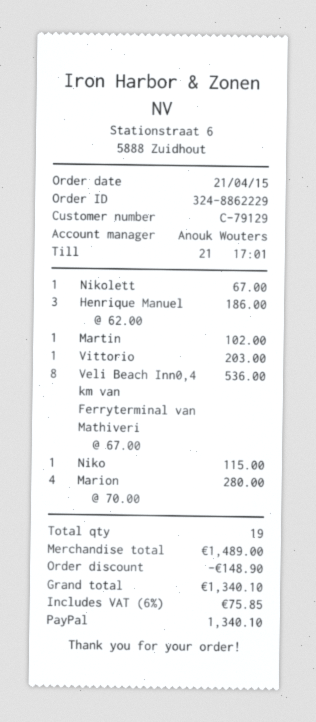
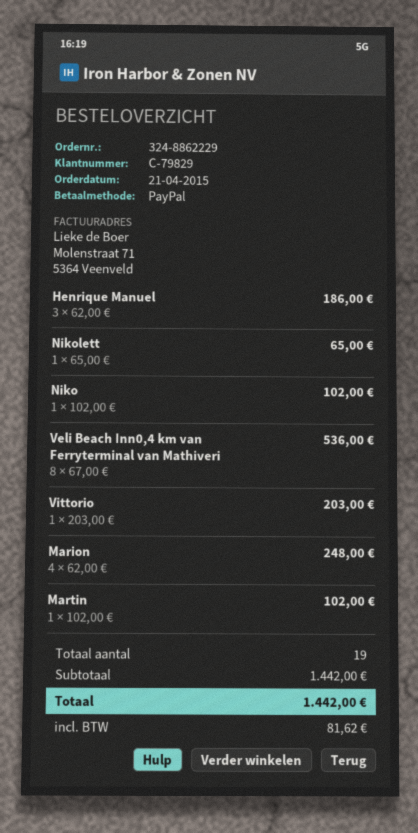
customer number: C-79129 -> C-79829
Nikolett: 1 x 67.00 = 67.00 -> 1 x 65.00 = 65.00
Niko: 1 x 115.00 = 115.00 -> 1 x 102.00 = 102.00
Marion: 4 x 70.00 = 280.00 -> 4 x 62.00 = 248.00
subtotal: 1489.00 -> 1442.00
discount: 148.90 -> none
tax: 75.85 -> 81.62
total: 1340.10 -> 1442.00

